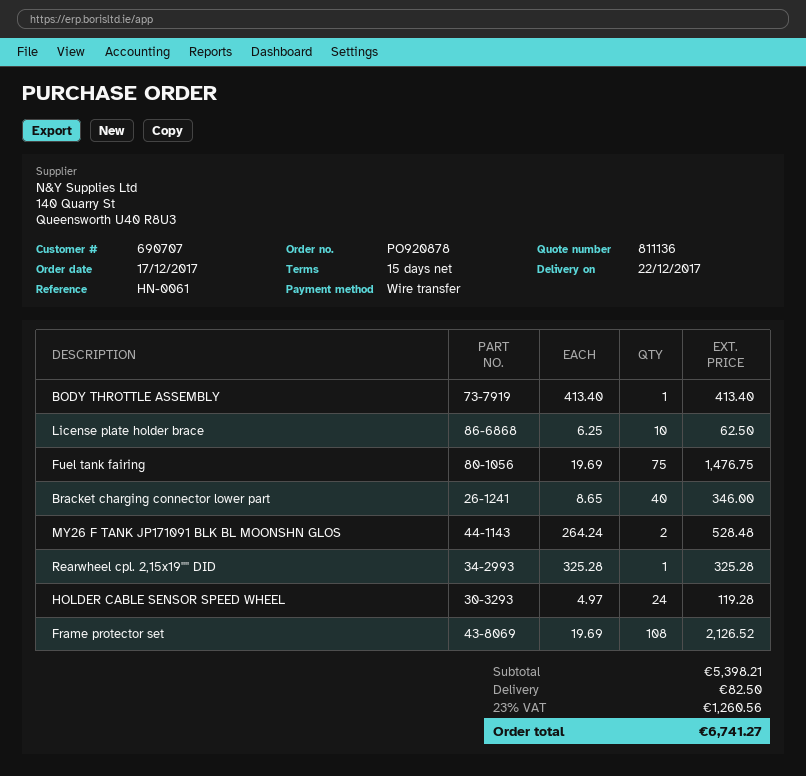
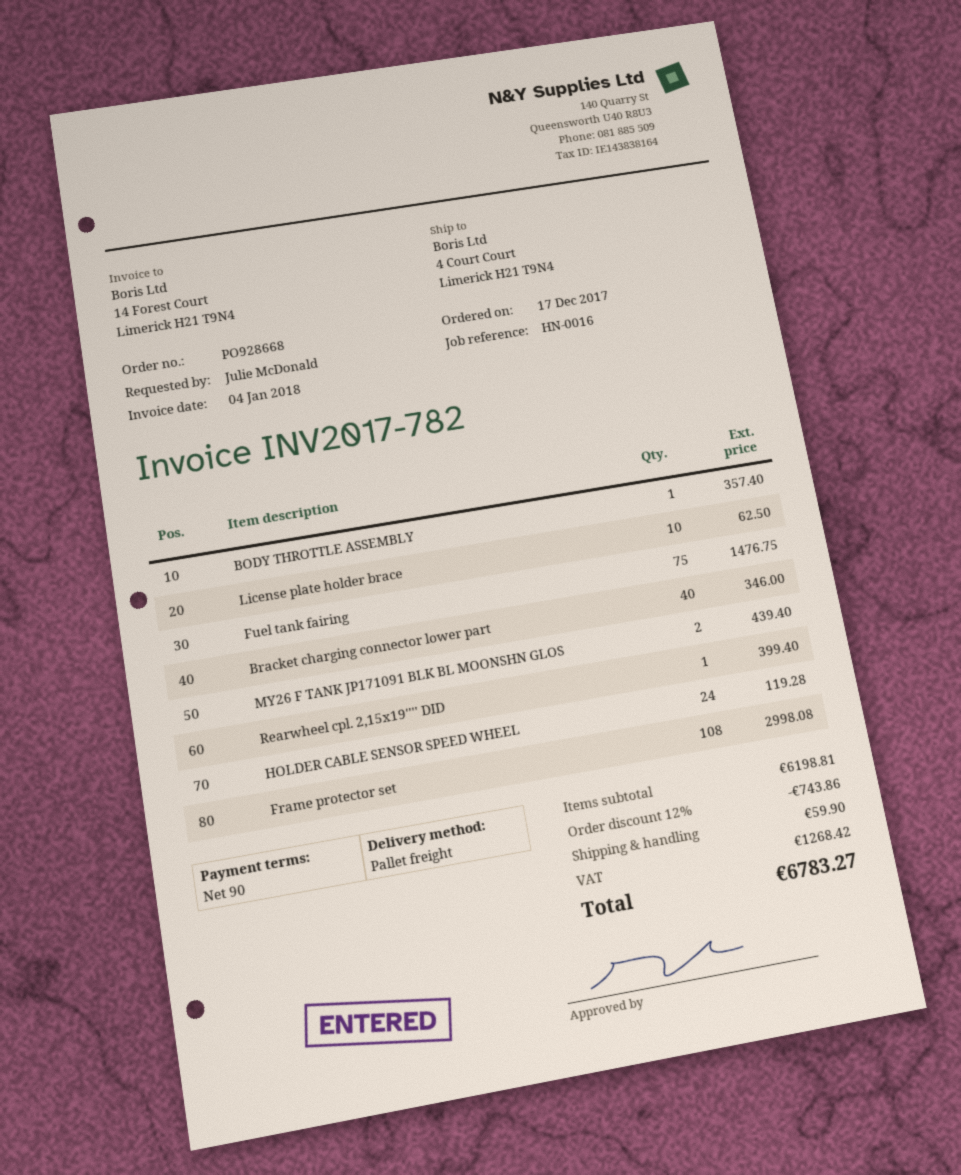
order number: PO920878 -> PO928668
payment terms: 15 days -> 90 days
reference: HN-0061 -> HN-0016
BODY THROTTLE ASSEMBLY: 1 for 413.40 -> 1 for 357.40
MY26 F TANK JP171091 BLK BL MOONSHN GLOS: 2 for 528.48 -> 2 for 439.40
Rearwheel cpl. 2,15x19'''' DID: 1 for 325.28 -> 1 for 399.40
Frame protector set: 108 for 2126.52 -> 108 for 2998.08
subtotal: 5398.21 -> 6198.81
discount: none -> 12% = 743.86
shipping: 82.50 -> 59.90
tax: 1260.56 -> 1268.42
total: 6741.27 -> 6783.27

